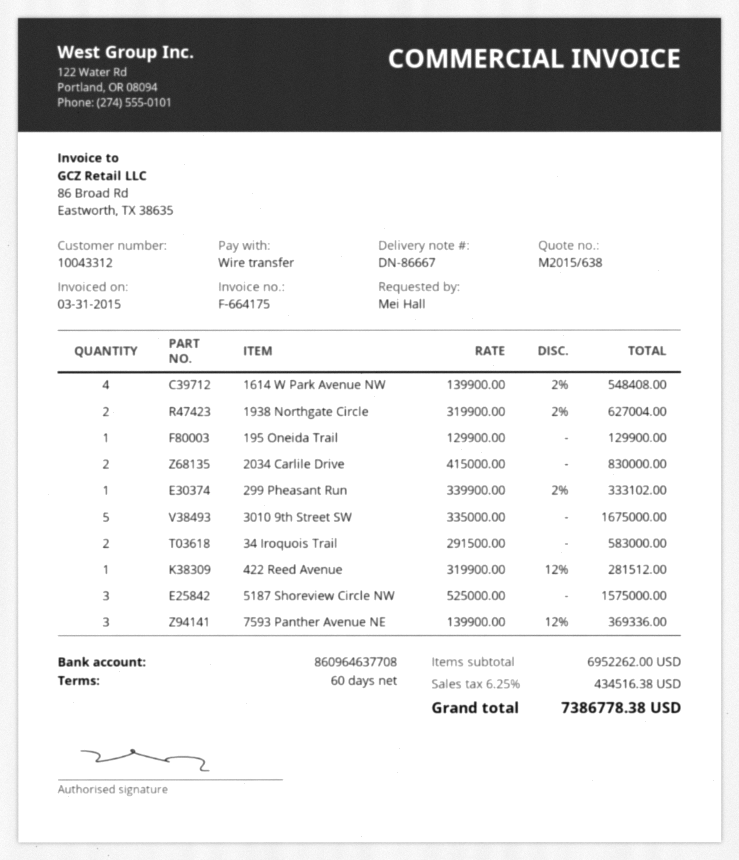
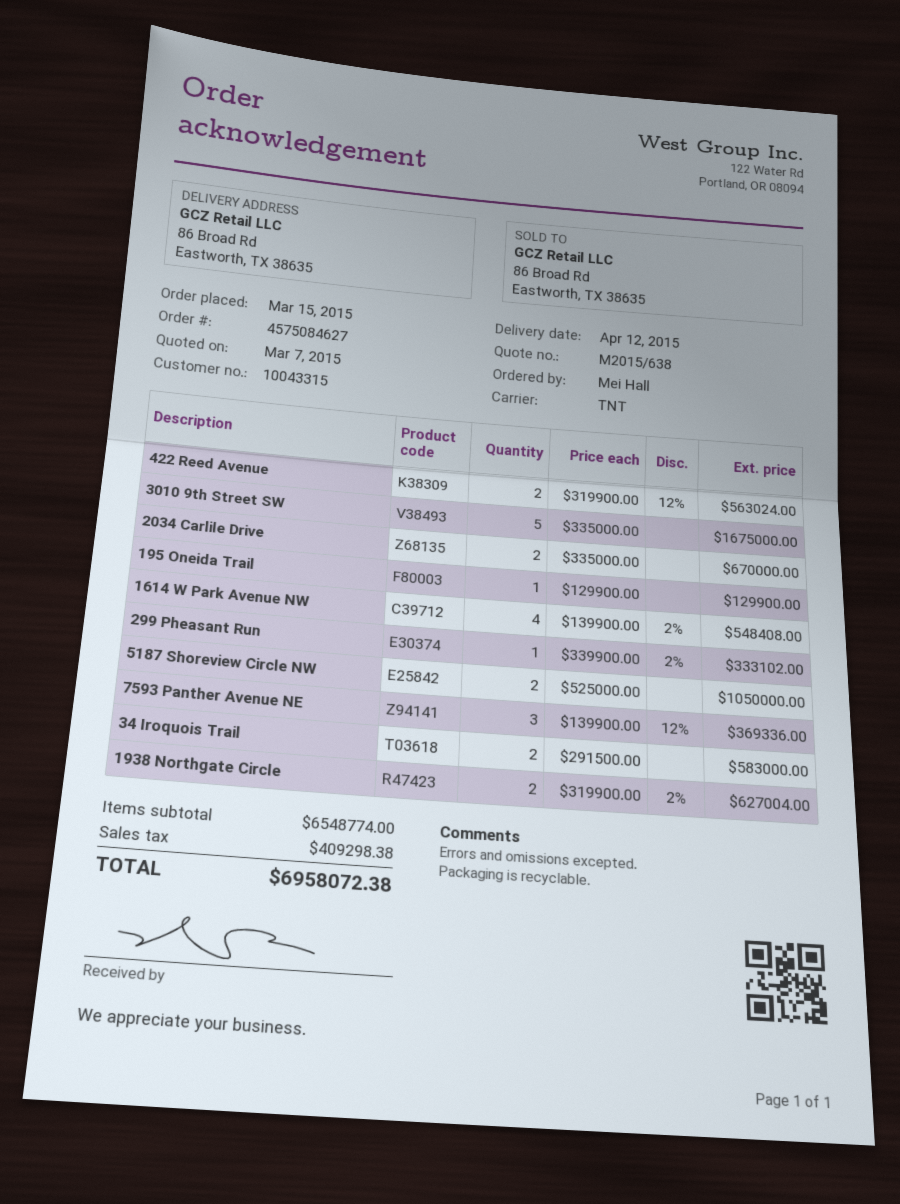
customer number: 10043312 -> 10043315
2034 Carlile Drive: 2 x 415000.00 = 830000.00 -> 2 x 335000.00 = 670000.00
422 Reed Avenue: 1 x 319900.00 - 12% = 281512.00 -> 2 x 319900.00 - 12% = 563024.00
5187 Shoreview Circle NW: 3 x 525000.00 = 1575000.00 -> 2 x 525000.00 = 1050000.00
subtotal: 6952262.00 -> 6548774.00
tax: 434516.38 -> 409298.38
total: 7386778.38 -> 6958072.38

